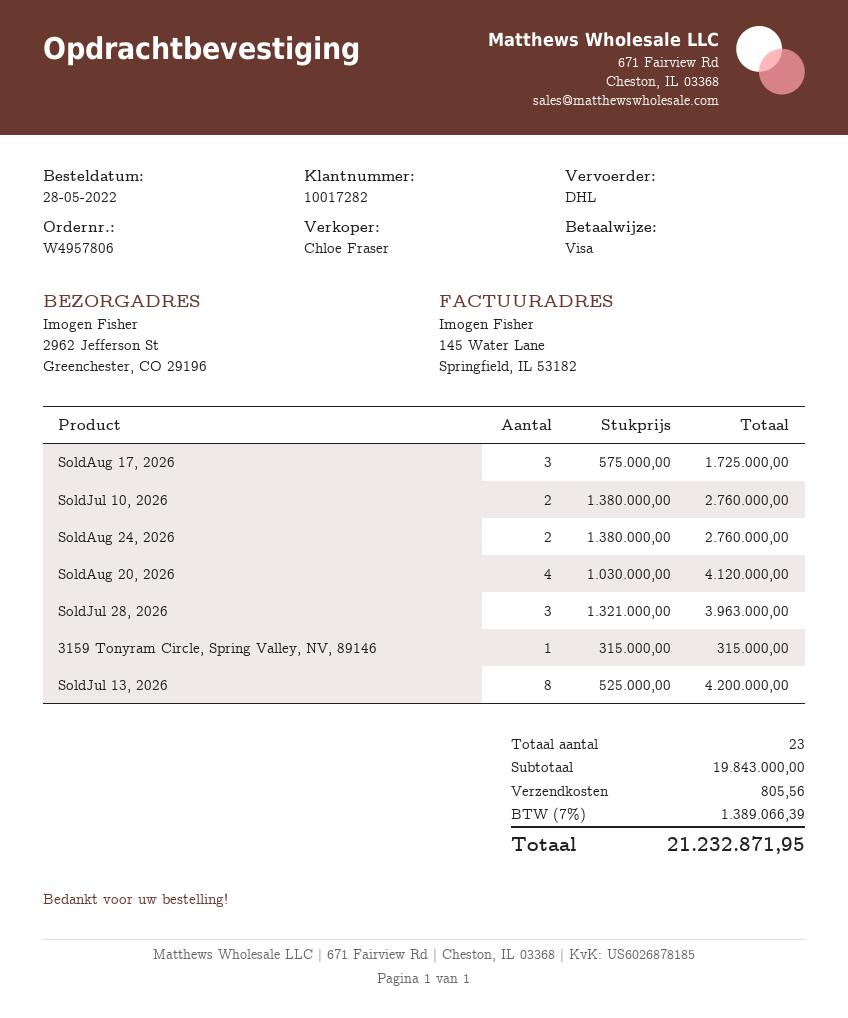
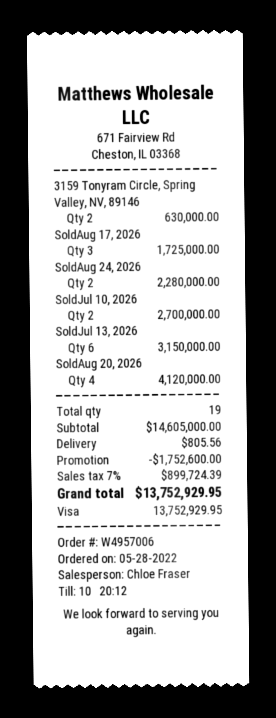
order number: W4957806 -> W4957006
SoldJul 10, 2026: 2 for 2760000.00 -> 2 for 2700000.00
SoldAug 24, 2026: 2 for 2760000.00 -> 2 for 2280000.00
SoldJul 28, 2026: 3 for 3963000.00 -> none
3159 Tonyram Circle, Spring Valley, NV, 89146: 1 for 315000.00 -> 2 for 630000.00
SoldJul 13, 2026: 8 for 4200000.00 -> 6 for 3150000.00
total quantity: 23 -> 19
subtotal: 19843000.00 -> 14605000.00
discount: none -> 1752600.00
tax: 7% = 1389066.39 -> 7% = 899724.39
total: 21232871.95 -> 13752929.95

